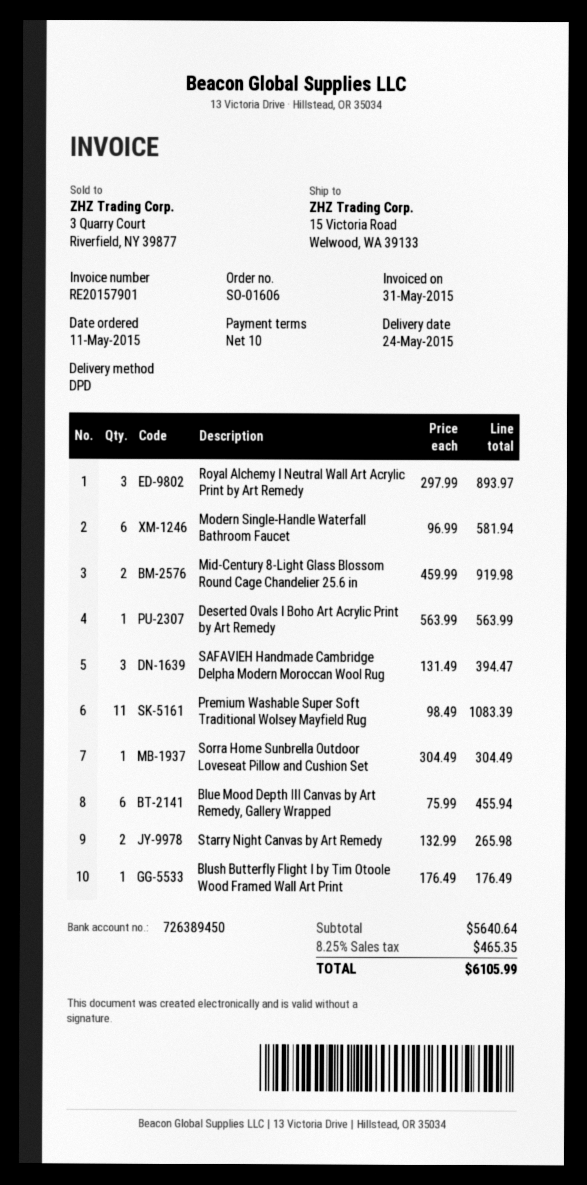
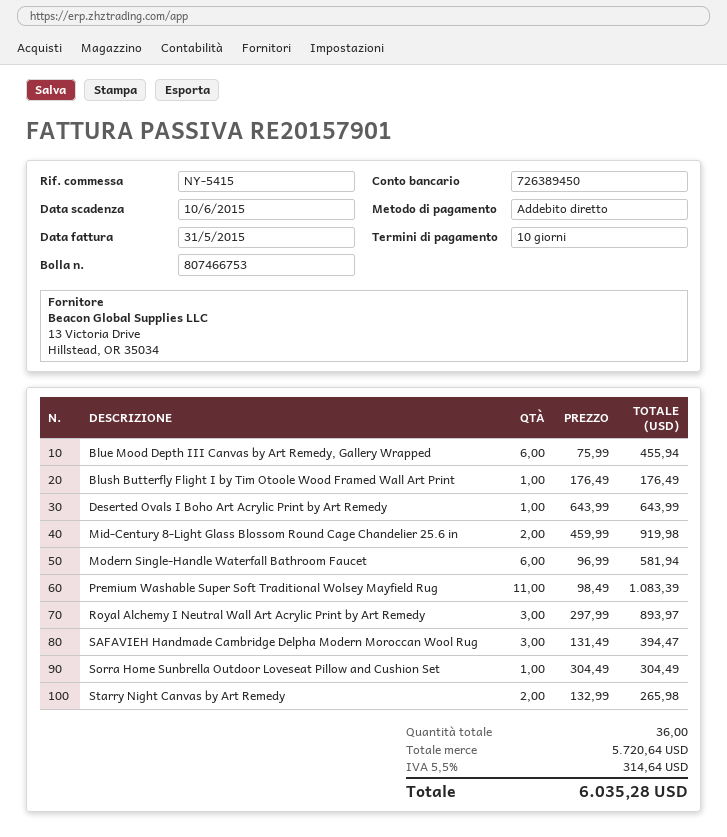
Deserted Ovals I Boho Art Acrylic Print by Art Remedy: 1 x 563.99 = 563.99 -> 1 x 643.99 = 643.99
subtotal: 5640.64 -> 5720.64
tax: 8.25% = 465.35 -> 5.5% = 314.64
total: 6105.99 -> 6035.28

